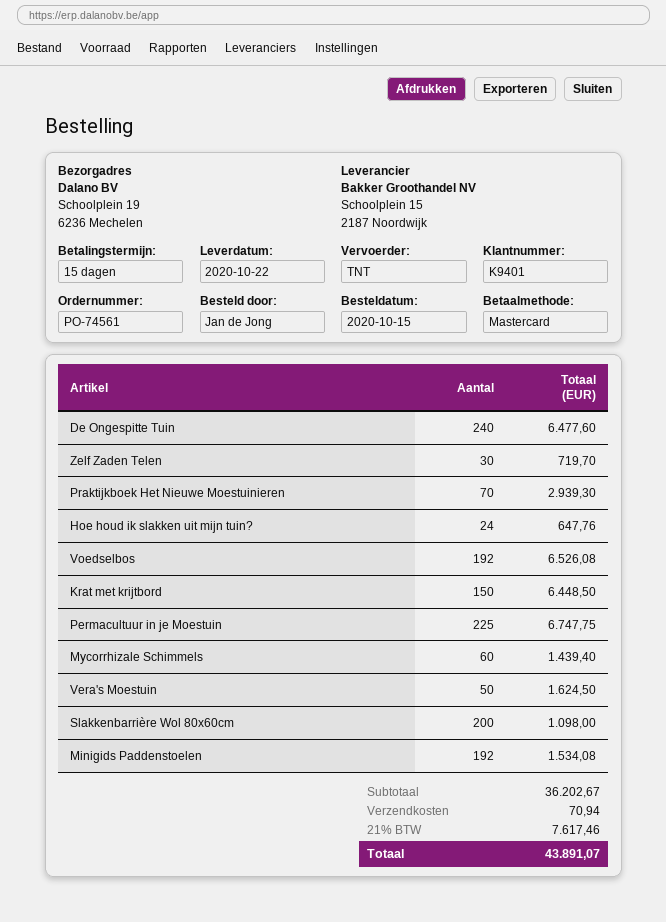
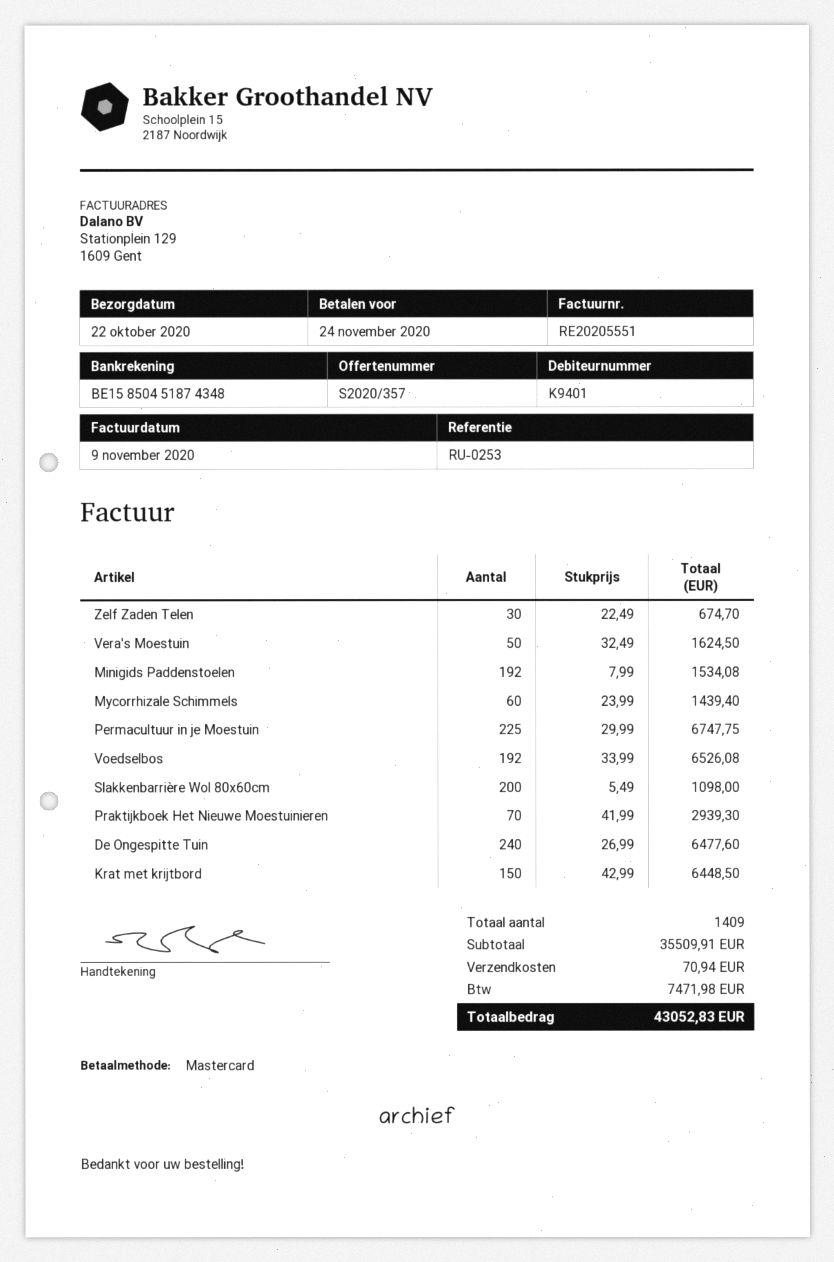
Zelf Zaden Telen: 30 for 719.70 -> 30 for 674.70
Hoe houd ik slakken uit mijn tuin?: 24 for 647.76 -> none
subtotal: 36202.67 -> 35509.91
tax: 7617.46 -> 7471.98
total: 43891.07 -> 43052.83

